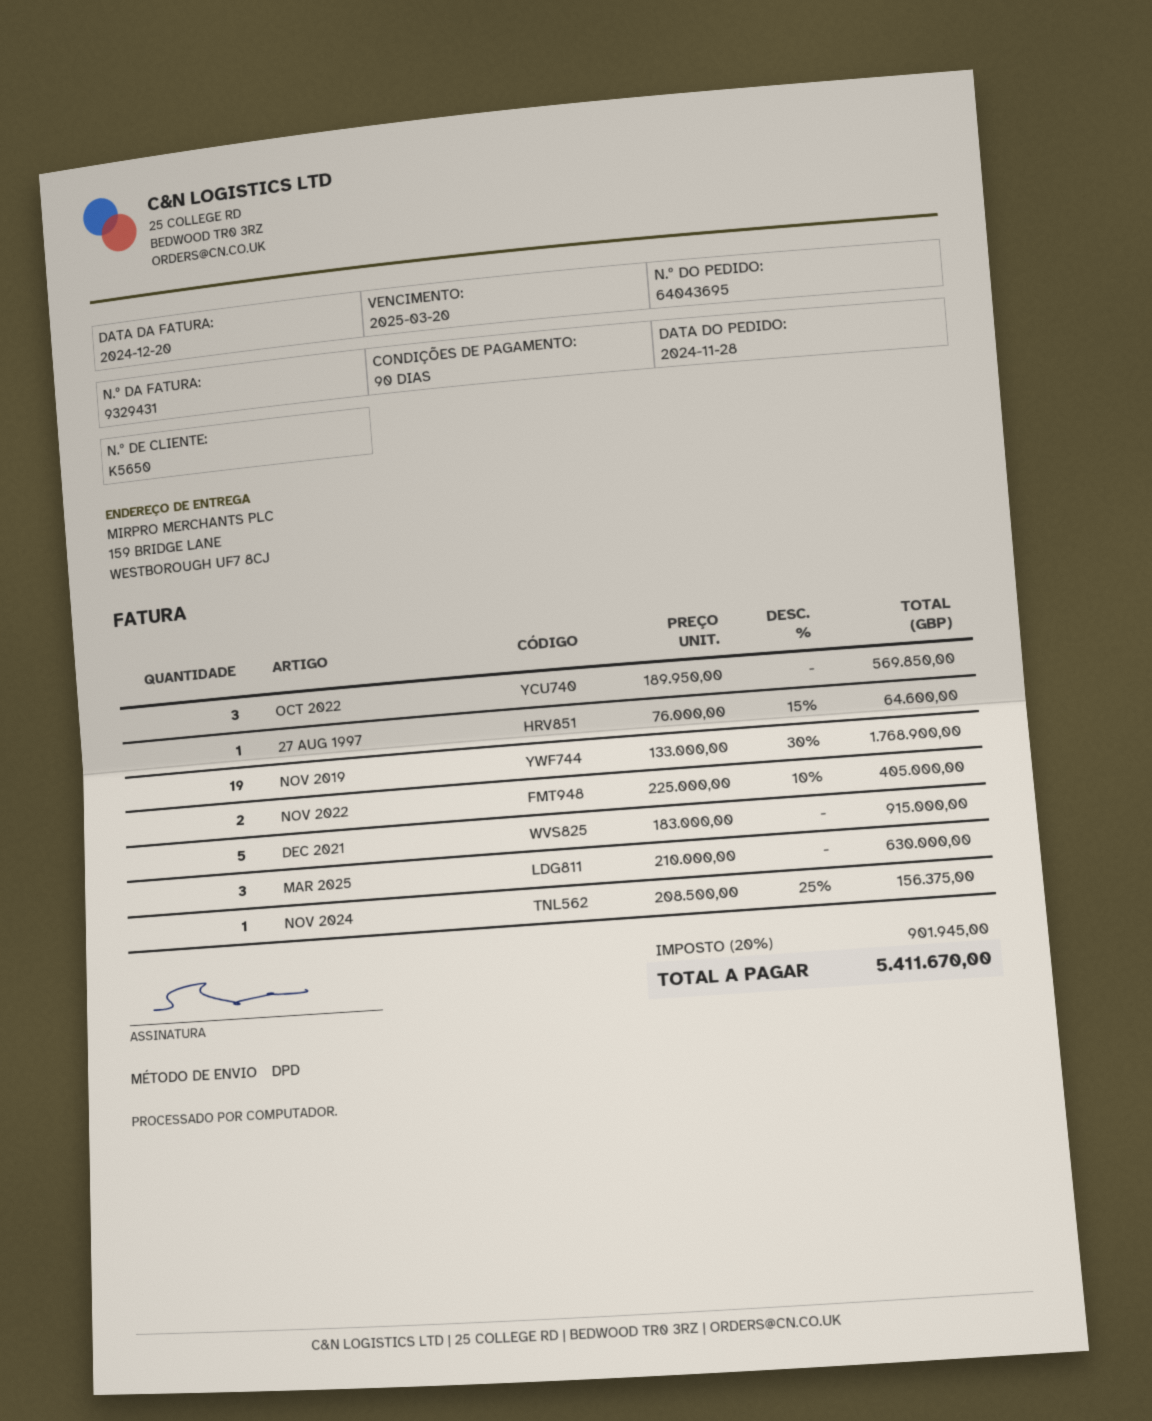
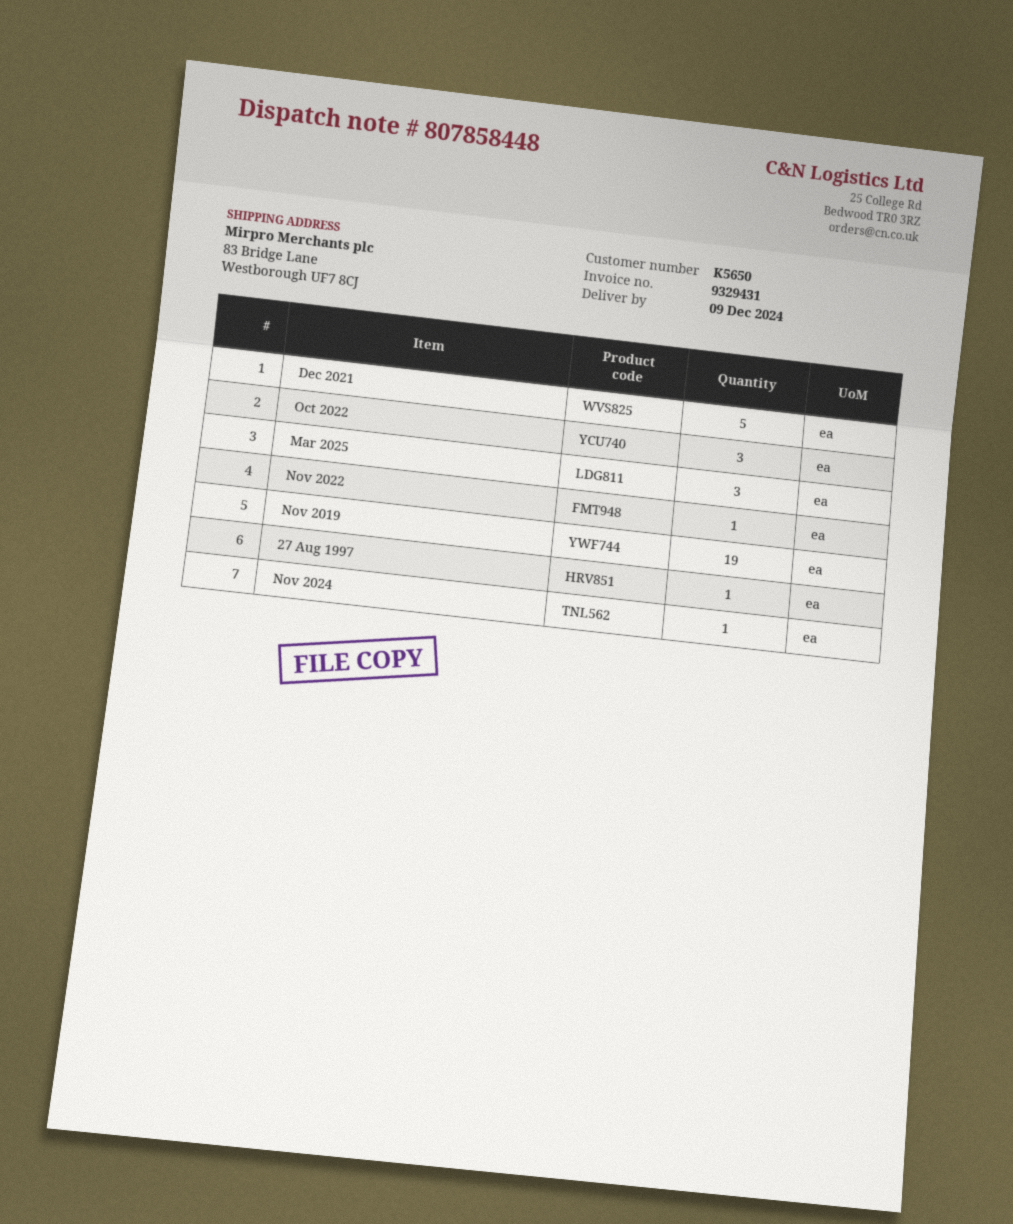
ship to: 159 BRIDGE LANE, WESTBOROUGH UF7 8CJ -> 83 Bridge Lane, Westborough UF7 8CJ
NOV 2022: 2 -> 1

